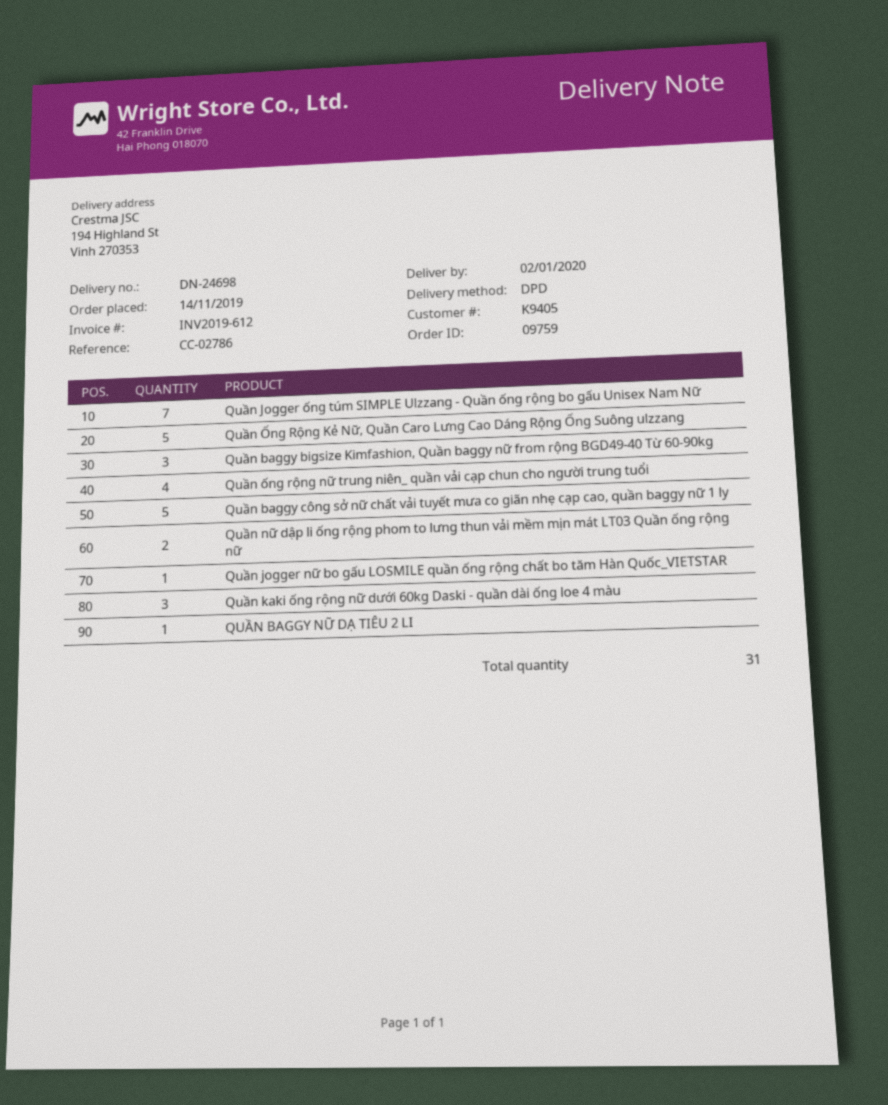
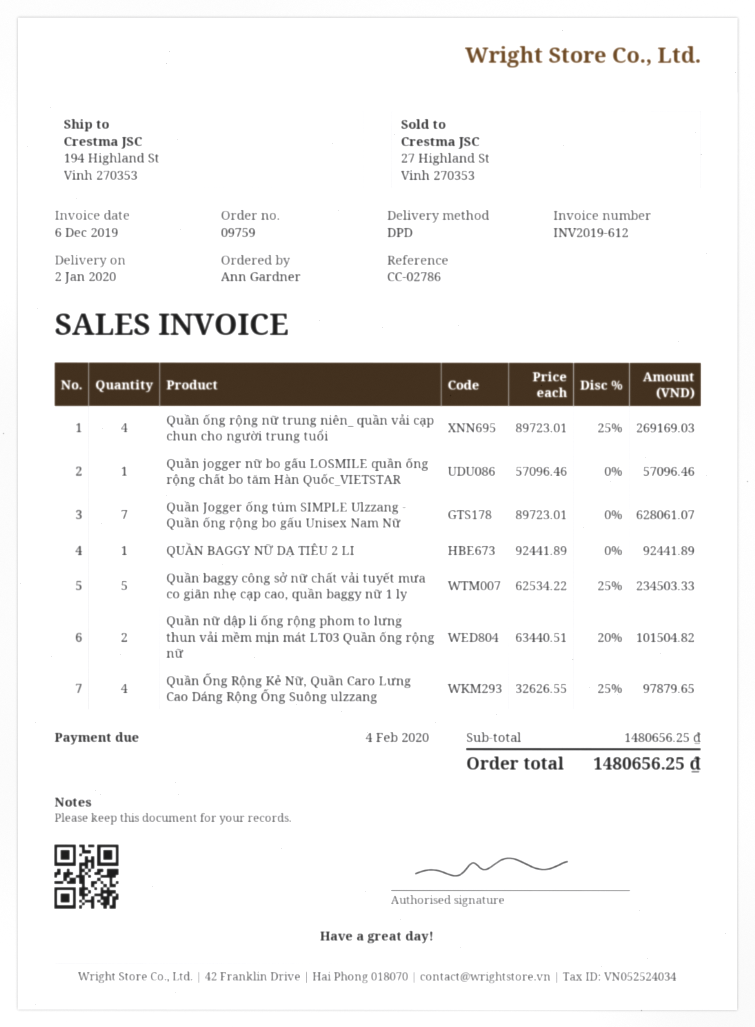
Quần Ống Rộng Kẻ Nữ, Quần Caro Lưng Cao Dáng Rộng Ống Suông ulzzang: 5 -> 4
Quần baggy bigsize Kimfashion, Quần baggy nữ from rộng BGD49-40 Từ 60-90kg: 3 -> none
Quần kaki ống rộng nữ dưới 60kg Daski - quần dài ống loe 4 màu: 3 -> none

